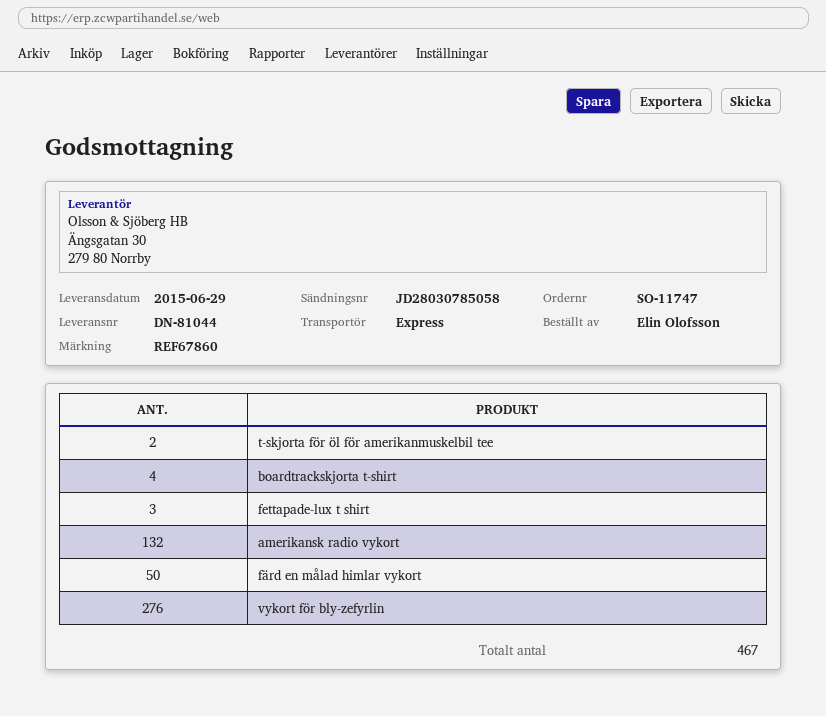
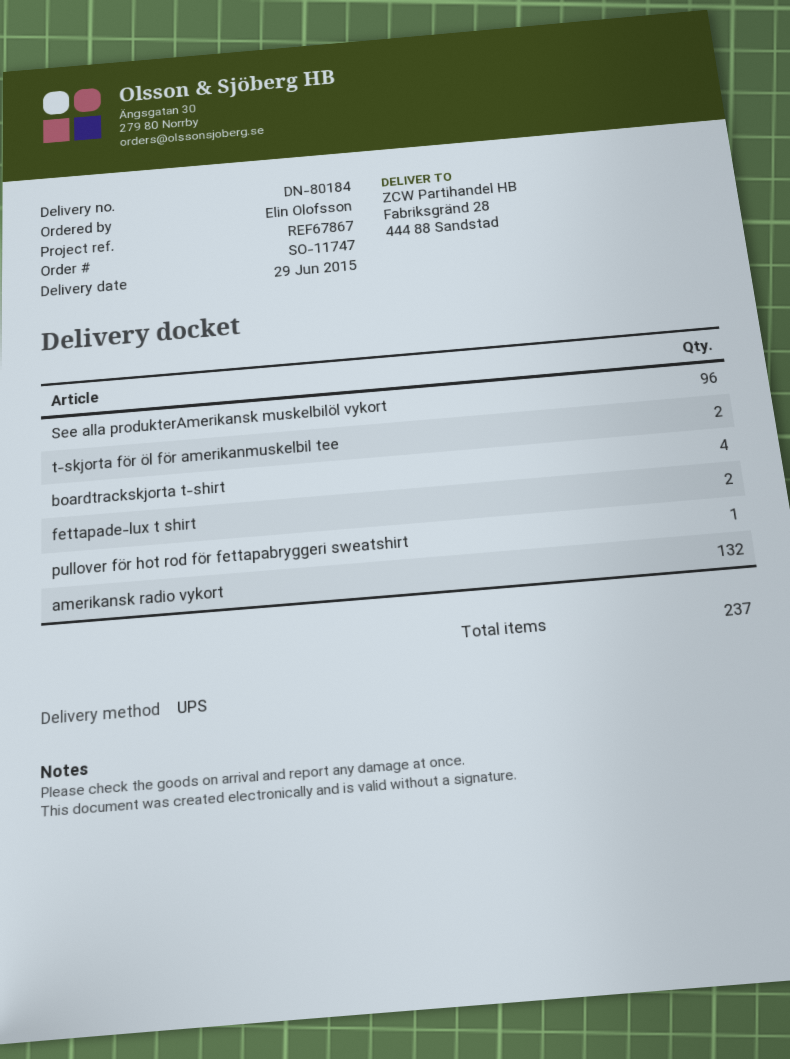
delivery note number: DN-81044 -> DN-80184
reference: REF67860 -> REF67867
shipping method: express -> UPS
fettapade-lux t shirt: 3 -> 2
färd en målad himlar vykort: 50 -> none
vykort för bly-zefyrlin: 276 -> none
See alla produkterAmerikansk muskelbilöl vykort: none -> 96
pullover för hot rod för fettapabryggeri sweatshirt: none -> 1
total quantity: 467 -> 237

